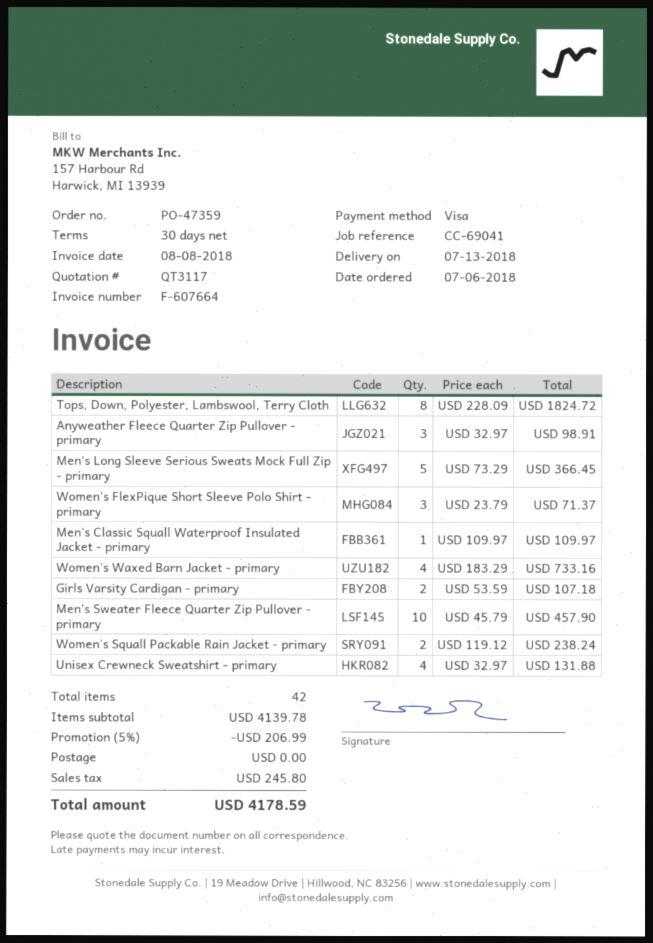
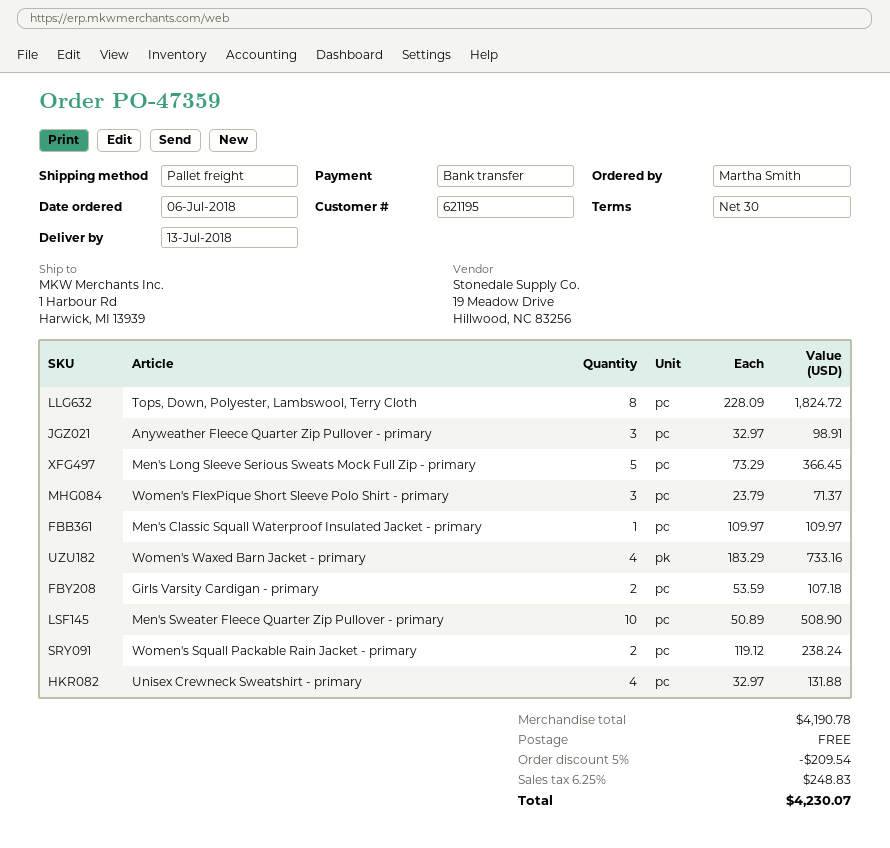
payment method: Visa -> bank transfer
Men's Sweater Fleece Quarter Zip Pullover - primary: 10 x 45.79 = 457.90 -> 10 x 50.89 = 508.90
subtotal: 4139.78 -> 4190.78
discount: 5% = 206.99 -> 5% = 209.54
tax: 245.80 -> 248.83
total: 4178.59 -> 4230.07

